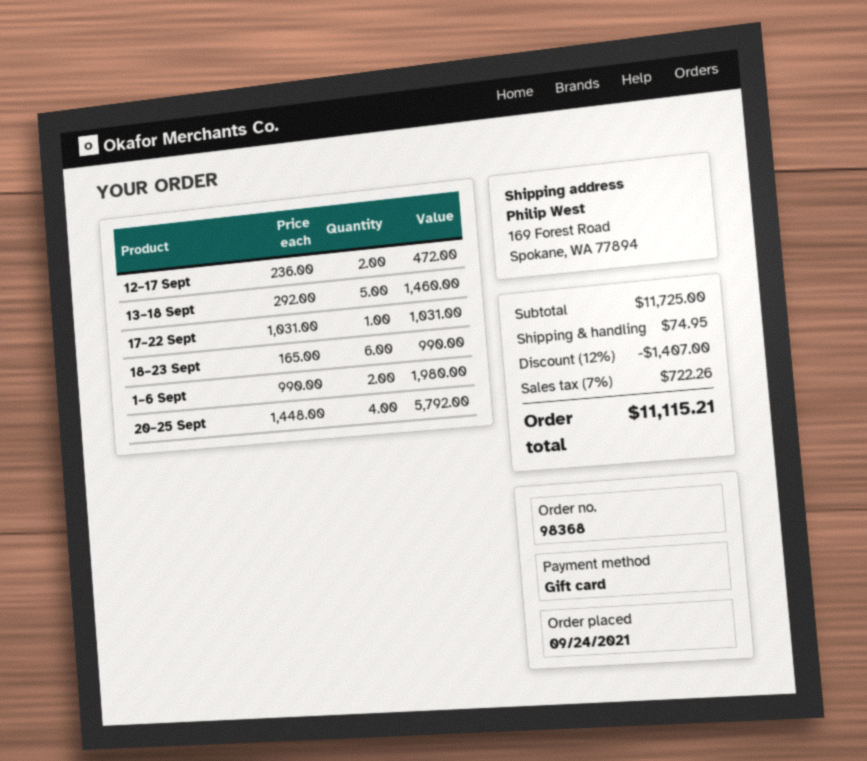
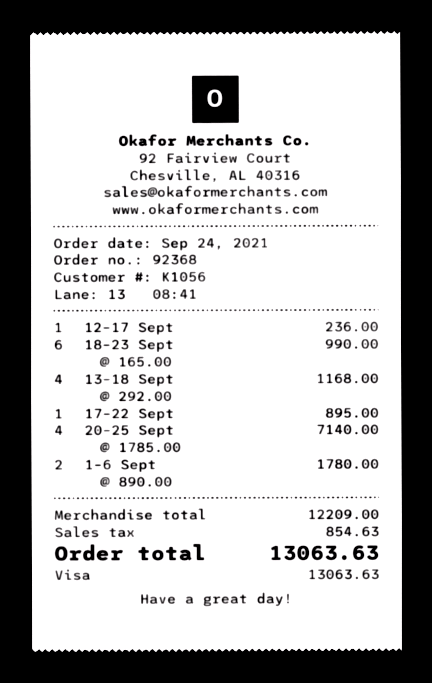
order number: 98368 -> 92368
payment method: gift card -> Visa
12–17 Sept: 2 x 236.00 = 472.00 -> 1 x 236.00 = 236.00
13–18 Sept: 5 x 292.00 = 1460.00 -> 4 x 292.00 = 1168.00
17–22 Sept: 1 x 1031.00 = 1031.00 -> 1 x 895.00 = 895.00
1–6 Sept: 2 x 990.00 = 1980.00 -> 2 x 890.00 = 1780.00
20–25 Sept: 4 x 1448.00 = 5792.00 -> 4 x 1785.00 = 7140.00
subtotal: 11725.00 -> 12209.00
discount: 12% = 1407.00 -> none
shipping: 74.95 -> none
tax: 722.26 -> 854.63
total: 11115.21 -> 13063.63

